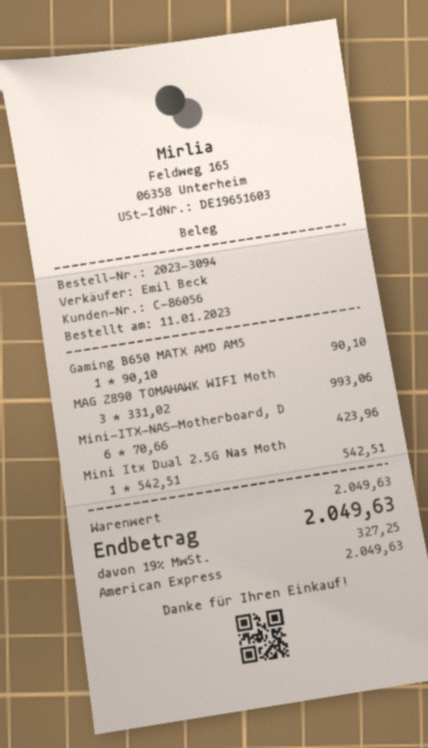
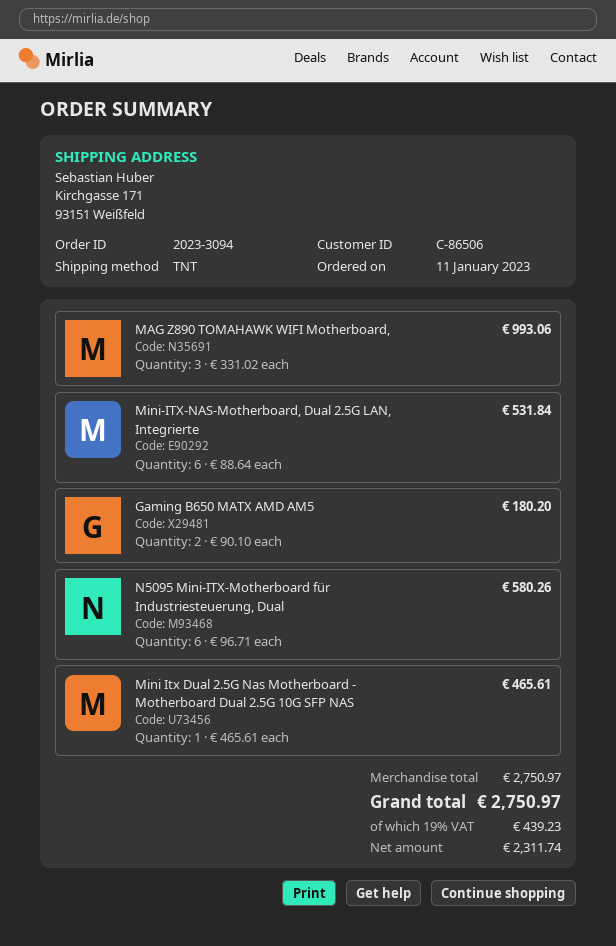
customer number: C-86056 -> C-86506
Gaming B650 MATX AMD AM5: 1 x 90.10 = 90.10 -> 2 x 90.10 = 180.20
Mini-ITX-NAS-Motherboard, D: 6 x 70.66 = 423.96 -> 6 x 88.64 = 531.84
Mini Itx Dual 2.5G Nas Moth: 1 x 542.51 = 542.51 -> 1 x 465.61 = 465.61
N5095 Mini-ITX-Motherboard für Industriesteuerung, Dual: none -> 6 x 96.71 = 580.26
subtotal: 2049.63 -> 2750.97
tax: 19% = 327.25 -> 19% = 439.23
total: 2049.63 -> 2750.97

